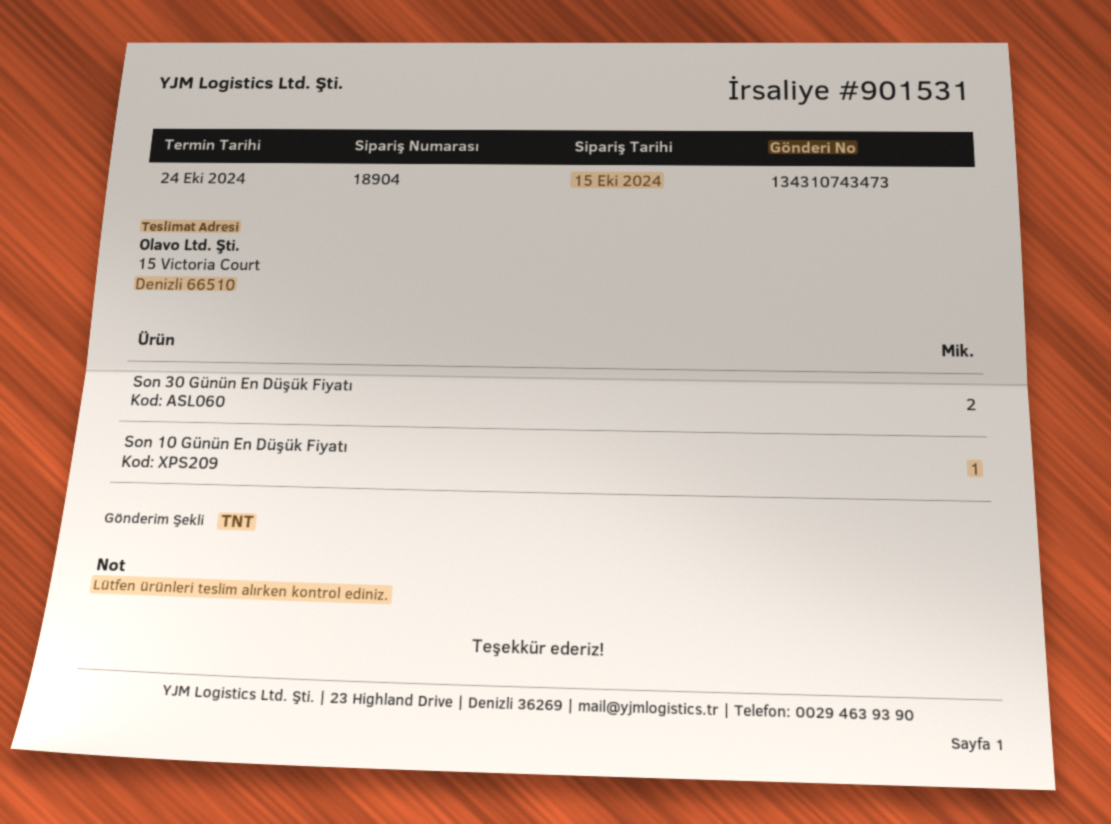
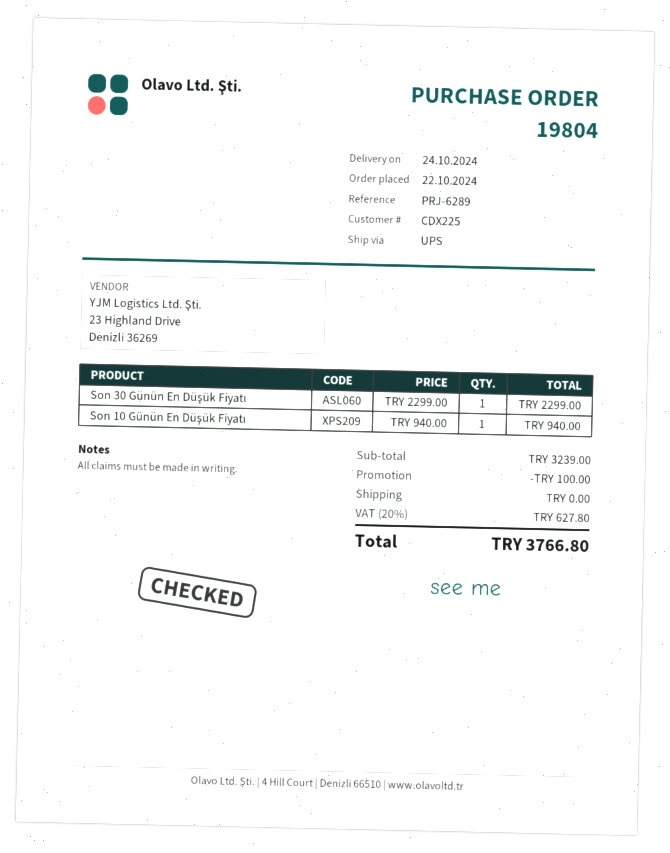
order number: 18904 -> 19804
order date: 2024-10-15 -> 2024-10-22
shipping method: TNT -> UPS
Son 30 Günün En Düşük Fiyatı: 2 -> 1

